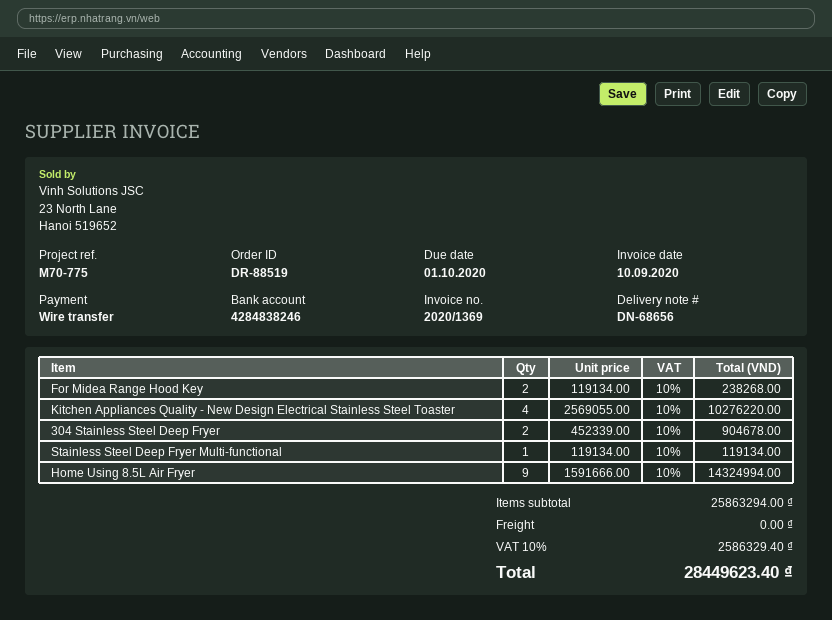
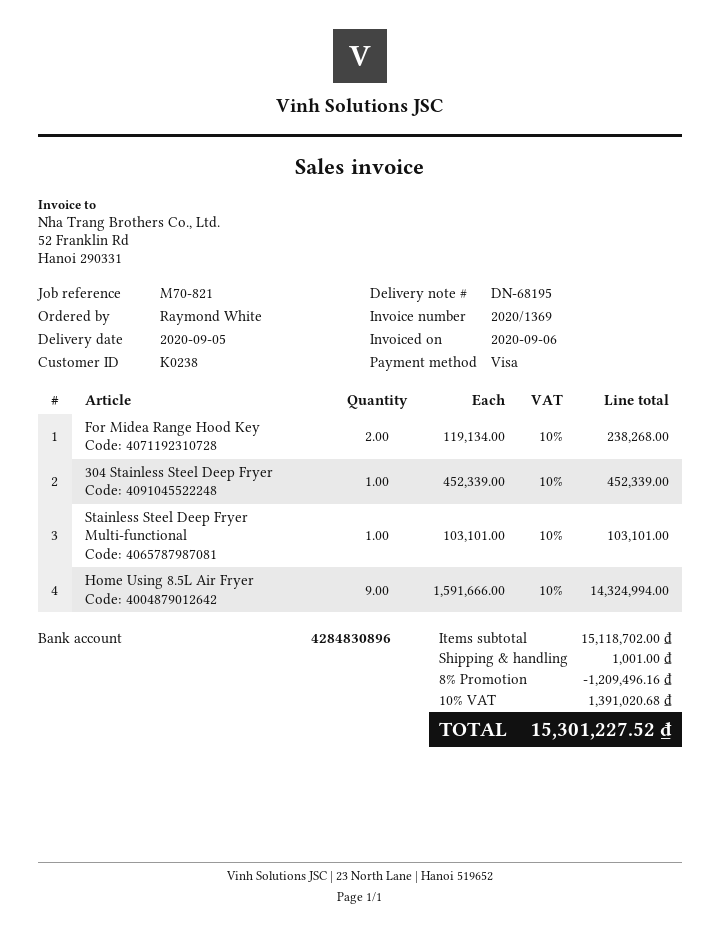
delivery note number: DN-68656 -> DN-68195
invoice date: 2020-09-10 -> 2020-09-06
reference: M70-775 -> M70-821
payment method: bank transfer -> Visa
bank account: 4284838246 -> 4284830896
Kitchen Appliances Quality - New Design Electrical Stainless Steel Toaster: 4 x 2569055.00 = 10276220.00 -> none
304 Stainless Steel Deep Fryer: 2 x 452339.00 = 904678.00 -> 1 x 452339.00 = 452339.00
Stainless Steel Deep Fryer Multi-functional: 1 x 119134.00 = 119134.00 -> 1 x 103101.00 = 103101.00
subtotal: 25863294.00 -> 15118702.00
discount: none -> 8% = 1209496.16
shipping: 0.00 -> 1001.00
tax: 10% = 2586329.40 -> 10% = 1391020.68
total: 28449623.40 -> 15301227.52

